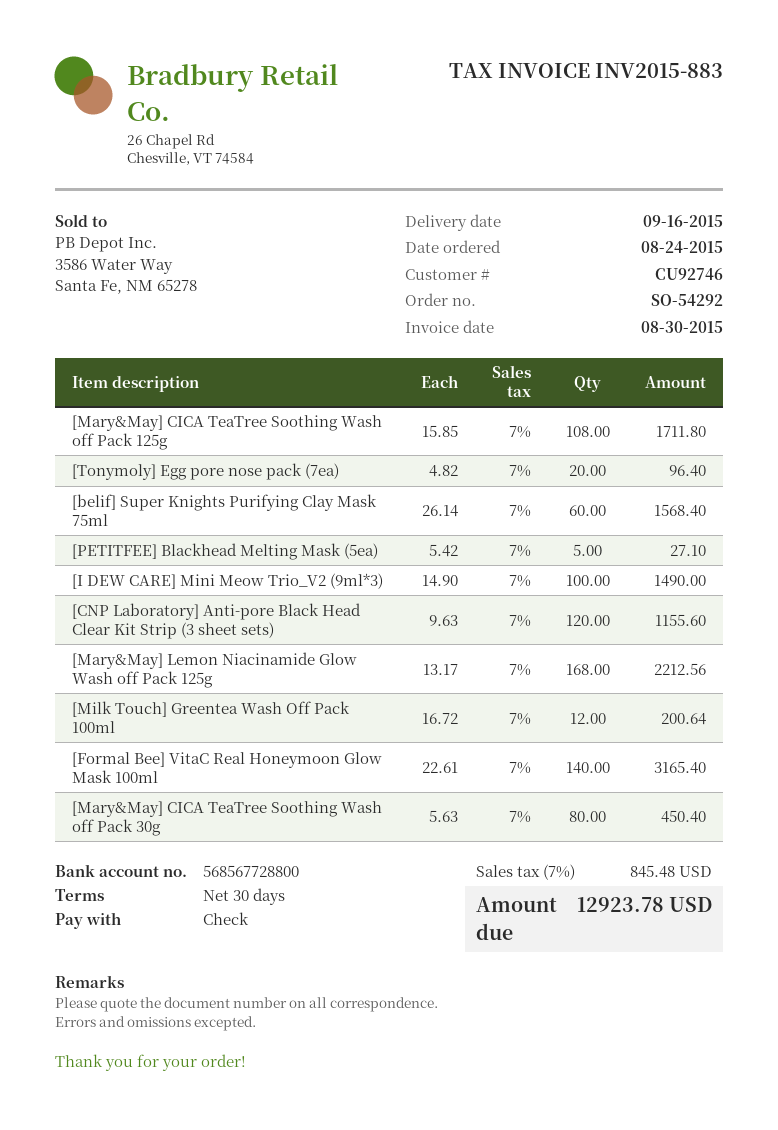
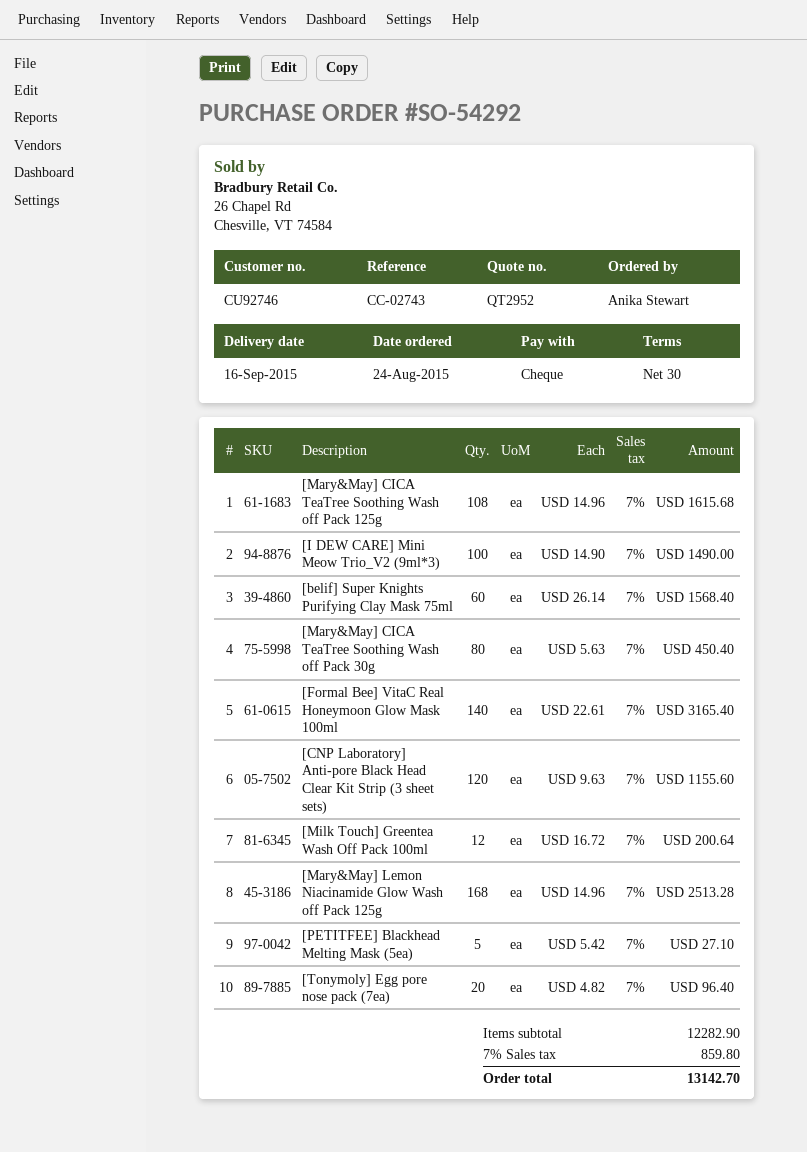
[Mary&May] CICA TeaTree Soothing Wash off Pack 125g: 108 x 15.85 = 1711.80 -> 108 x 14.96 = 1615.68
[Mary&May] Lemon Niacinamide Glow Wash off Pack 125g: 168 x 13.17 = 2212.56 -> 168 x 14.96 = 2513.28
tax: 7% = 845.48 -> 7% = 859.80
total: 12923.78 -> 13142.70

